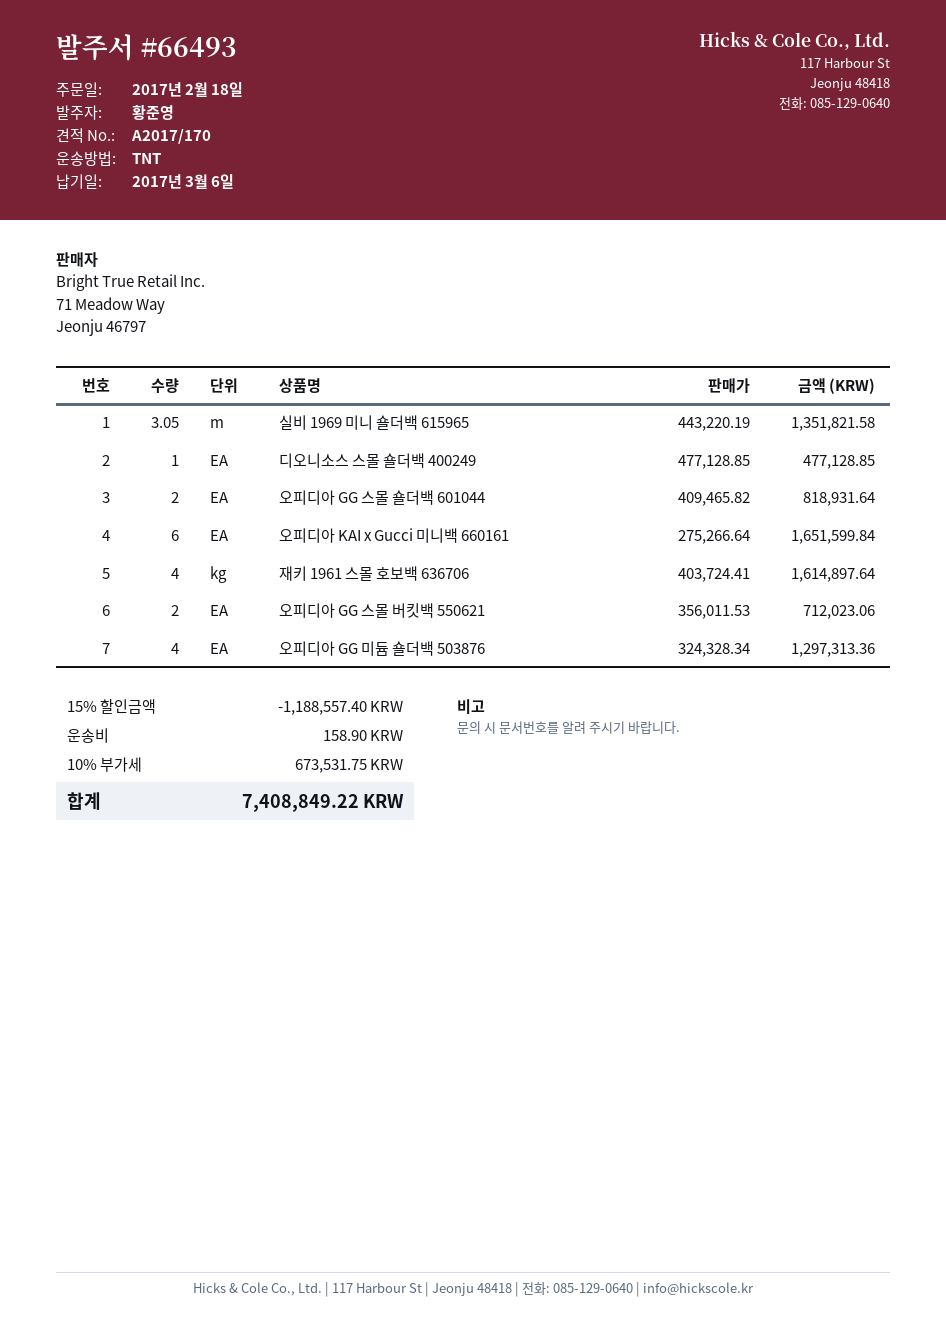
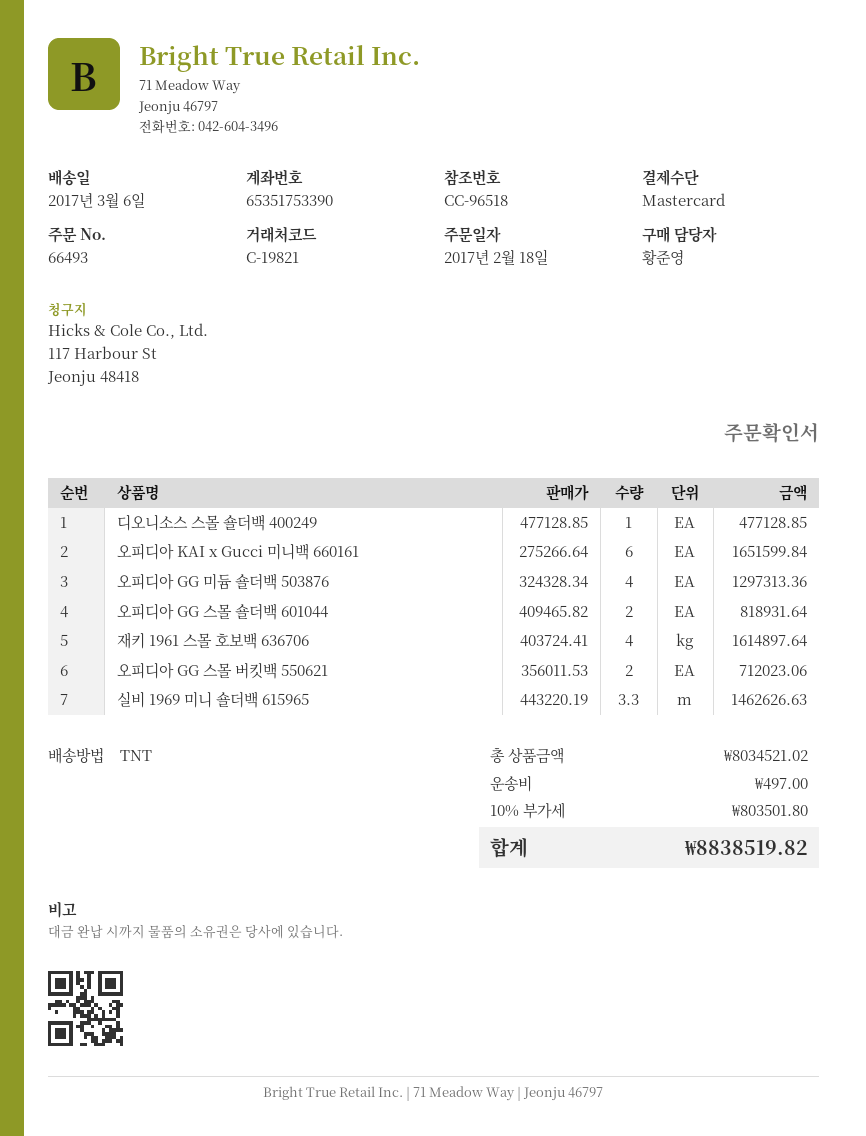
실비 1969 미니 숄더백 615965: 3.05 x 443220.19 = 1351821.58 -> 3.3 x 443220.19 = 1462626.63
discount: 15% = 1188557.40 -> none
shipping: 158.90 -> 497.00
tax: 10% = 673531.75 -> 10% = 803501.80
total: 7408849.22 -> 8838519.82

